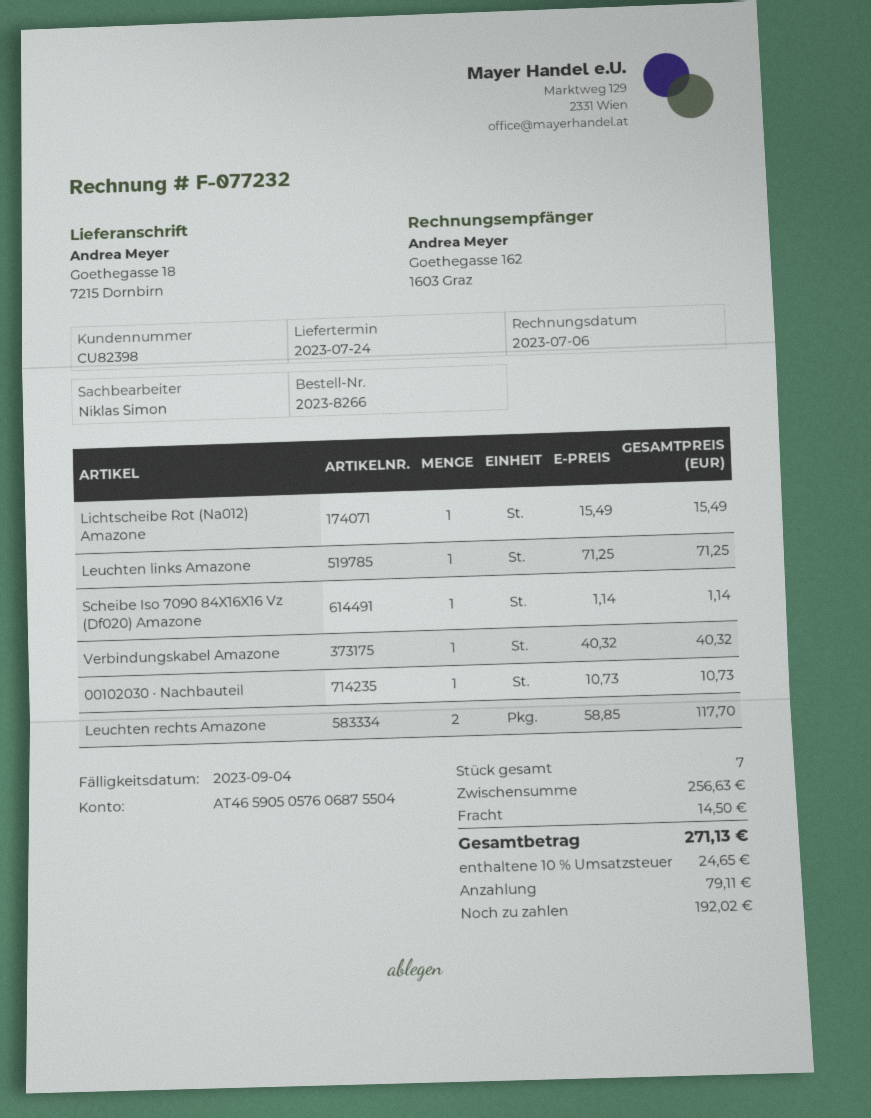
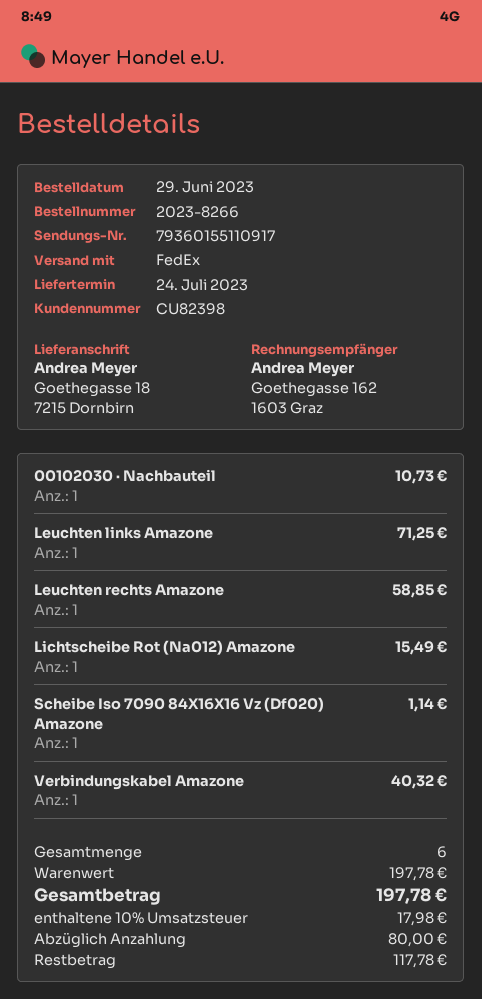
Leuchten rechts Amazone: 2 for 117.70 -> 1 for 58.85
total quantity: 7 -> 6
subtotal: 256.63 -> 197.78
shipping: 14.50 -> none
tax: 10% = 24.65 -> 10% = 17.98
total: 271.13 -> 197.78
deposit: 79.11 -> 80.00
balance: 192.02 -> 117.78

